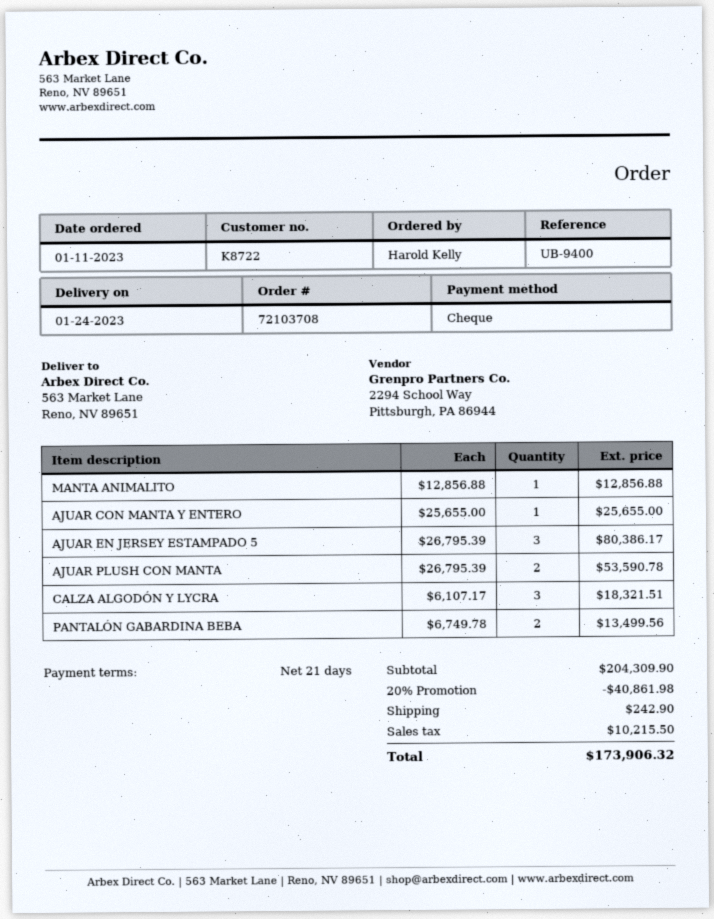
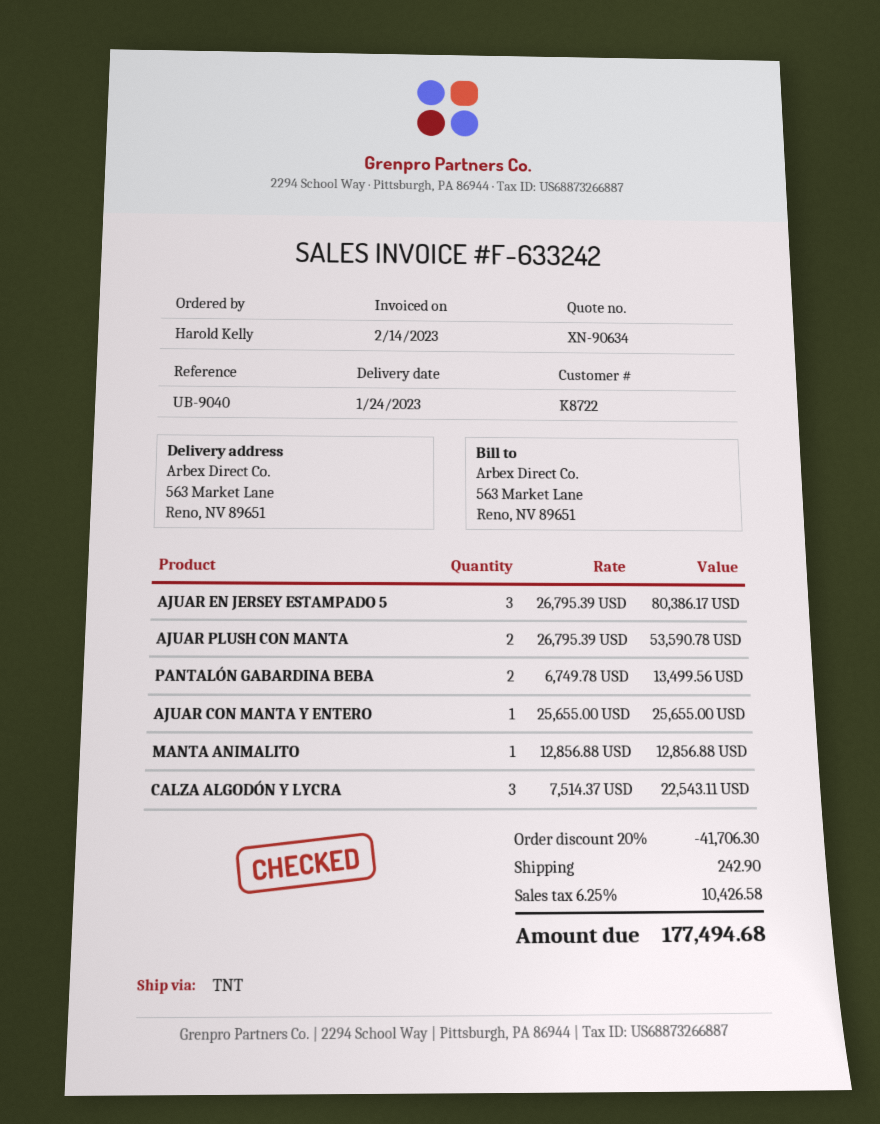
reference: UB-9400 -> UB-9040
CALZA ALGODÓN Y LYCRA: 3 x 6107.17 = 18321.51 -> 3 x 7514.37 = 22543.11
discount: 20% = 40861.98 -> 20% = 41706.30
tax: 10215.50 -> 10426.58
total: 173906.32 -> 177494.68

